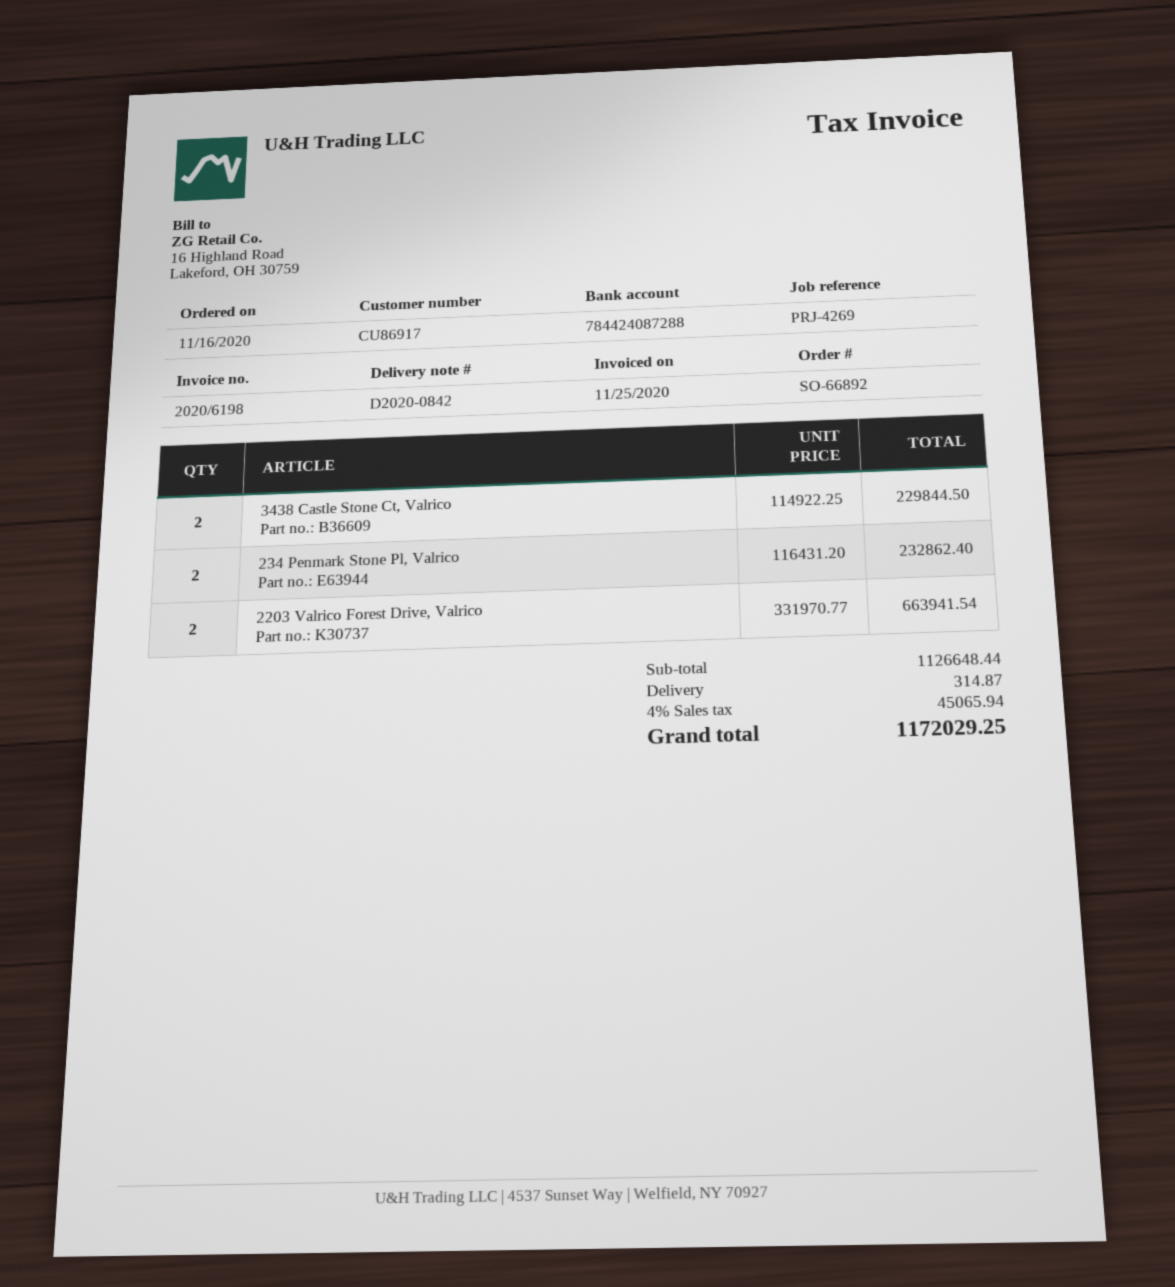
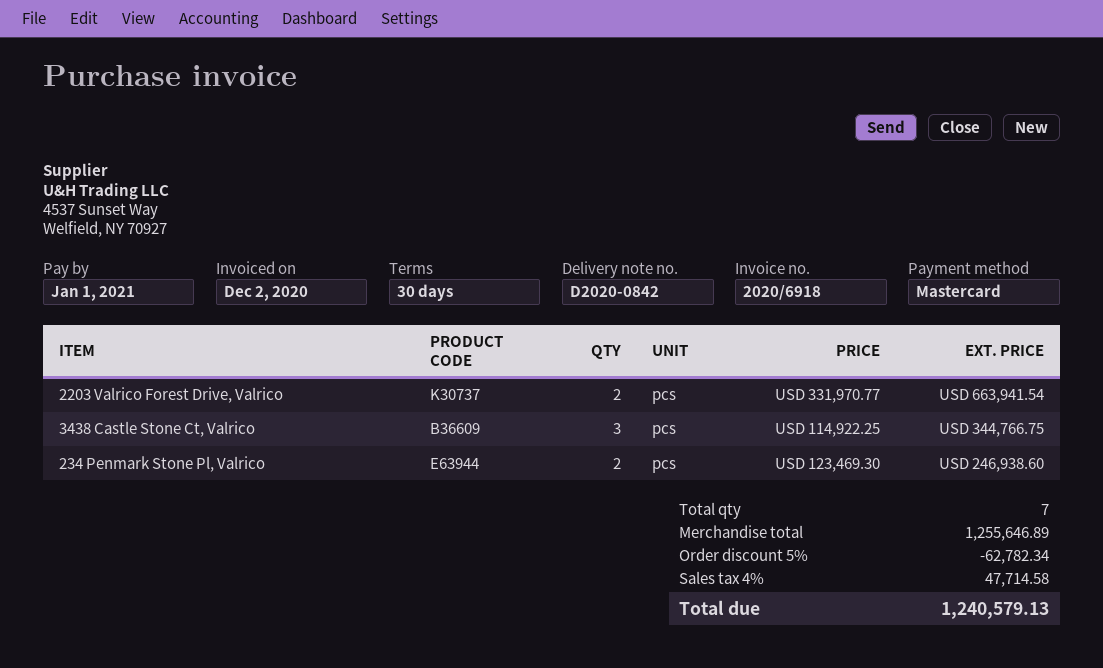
invoice number: 2020/6198 -> 2020/6918
invoice date: 2020-11-25 -> 2020-12-02
3438 Castle Stone Ct, Valrico: 2 x 114922.25 = 229844.50 -> 3 x 114922.25 = 344766.75
234 Penmark Stone Pl, Valrico: 2 x 116431.20 = 232862.40 -> 2 x 123469.30 = 246938.60
subtotal: 1126648.44 -> 1255646.89
discount: none -> 5% = 62782.34
shipping: 314.87 -> none
tax: 4% = 45065.94 -> 4% = 47714.58
total: 1172029.25 -> 1240579.13

